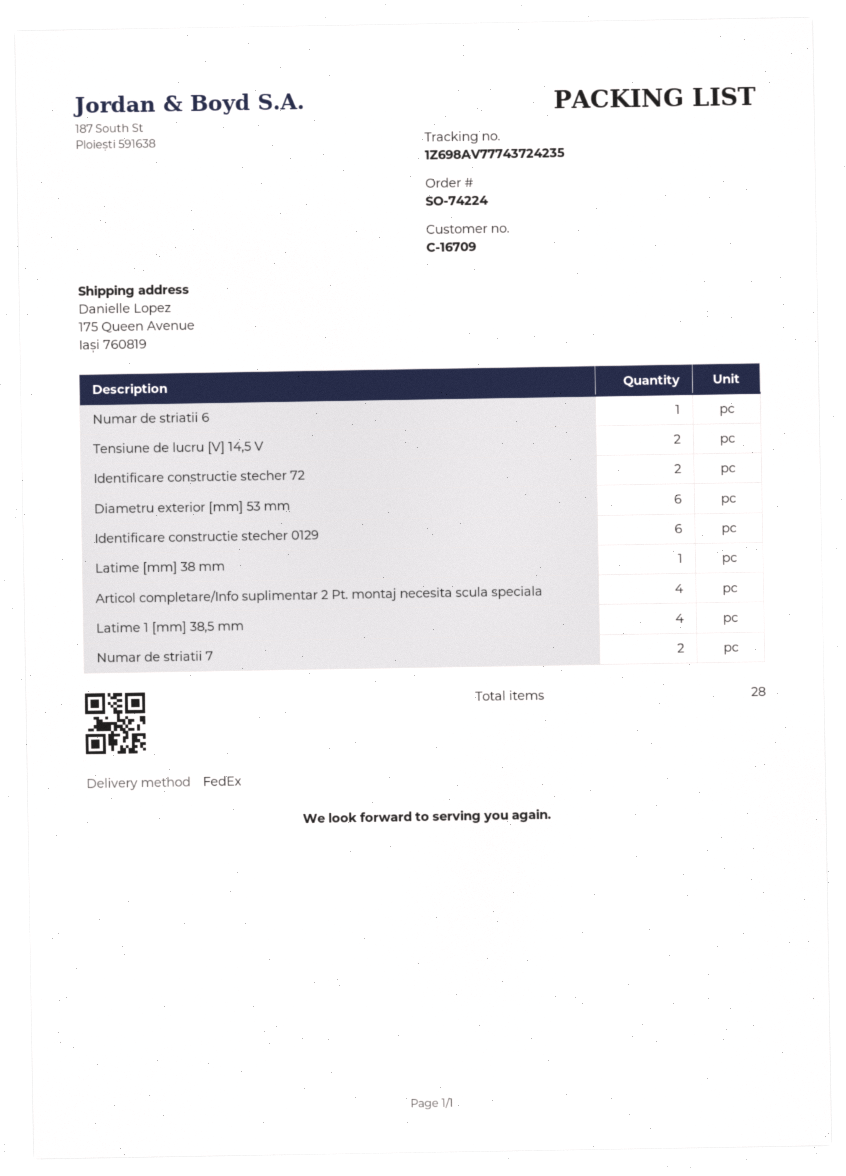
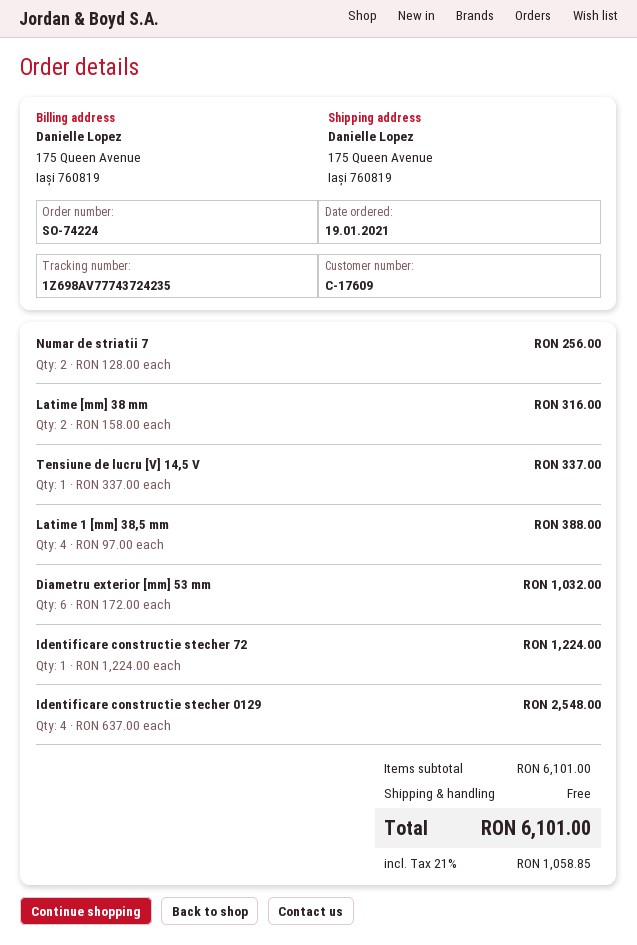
customer number: C-16709 -> C-17609
Numar de striatii 6: 1 -> none
Tensiune de lucru [V] 14,5 V: 2 -> 1
Identificare constructie stecher 72: 2 -> 1
Identificare constructie stecher 0129: 6 -> 4
Latime [mm] 38 mm: 1 -> 2
Articol completare/Info suplimentar 2 Pt. montaj necesita scula speciala: 4 -> none

